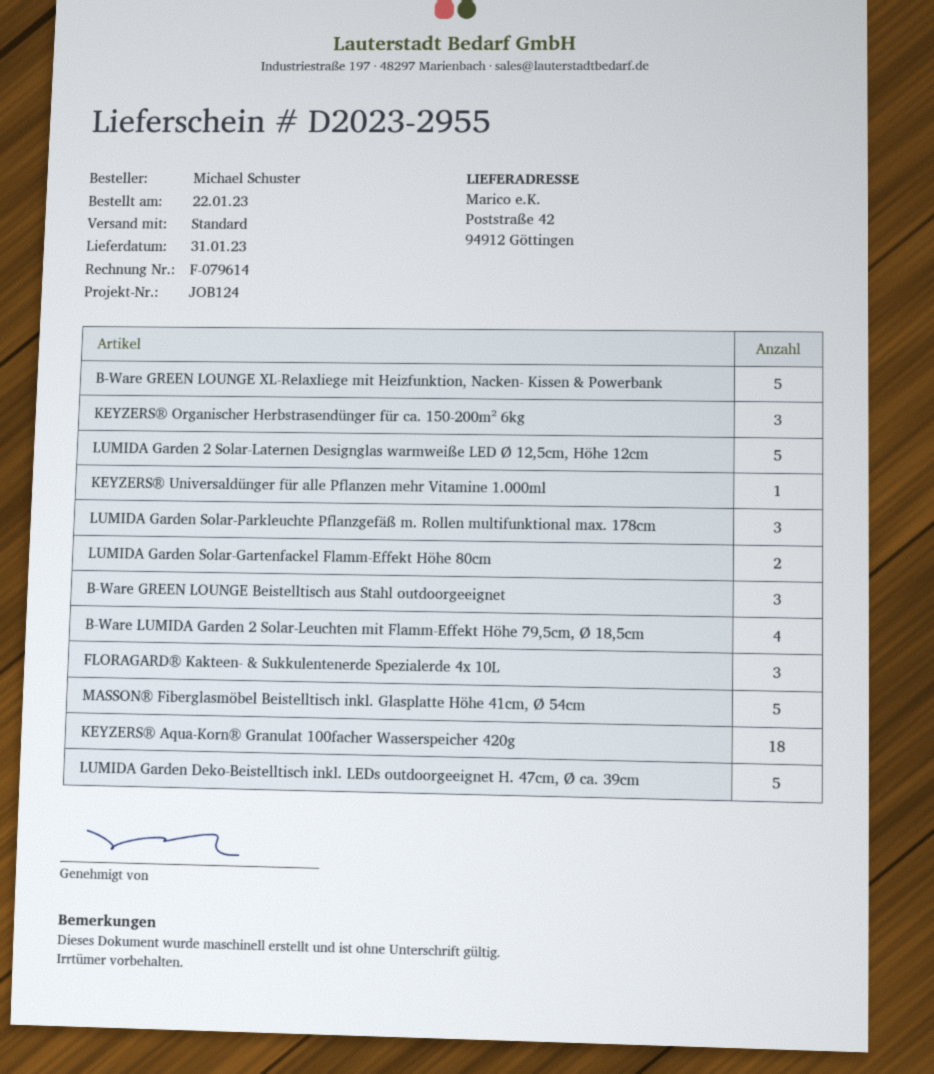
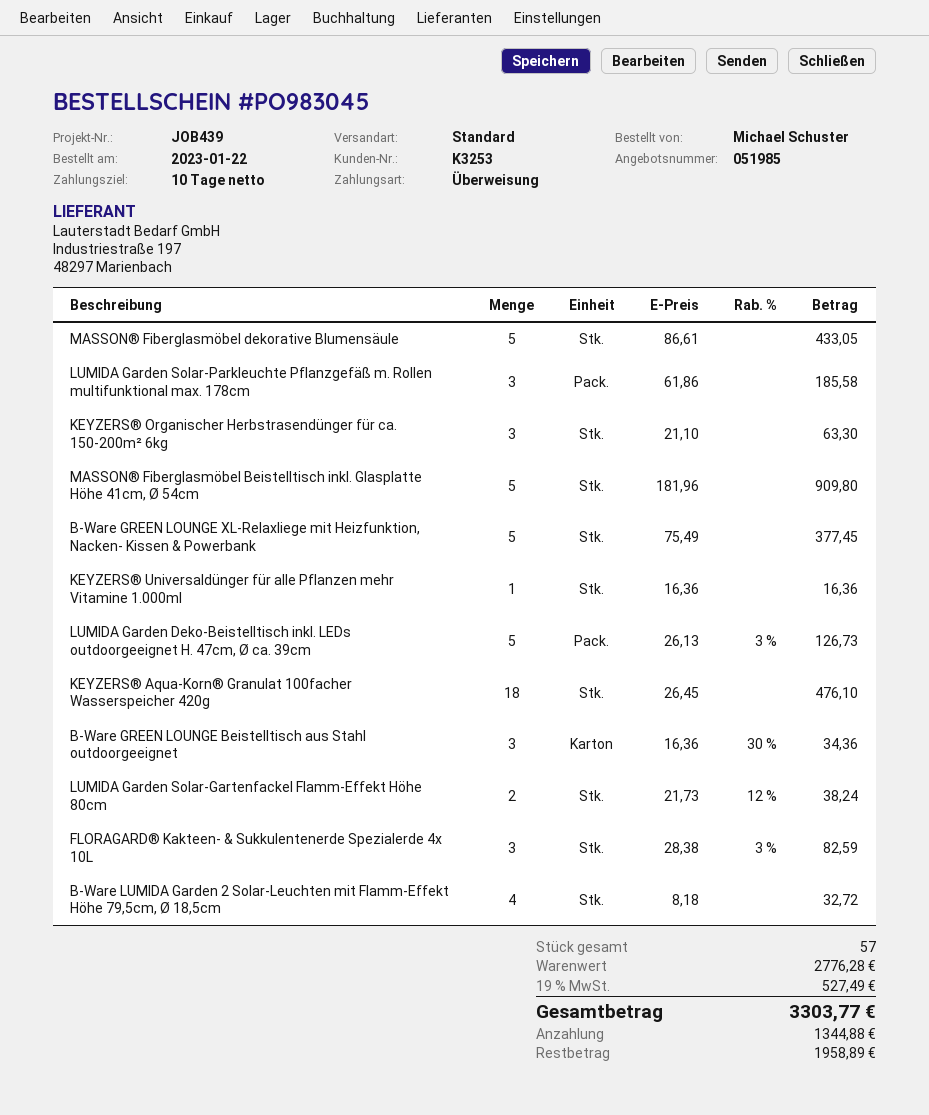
reference: JOB124 -> JOB439
LUMIDA Garden 2 Solar-Laternen Designglas warmweiße LED Ø 12,5cm, Höhe 12cm: 5 -> none
MASSON® Fiberglasmöbel dekorative Blumensäule: none -> 5

